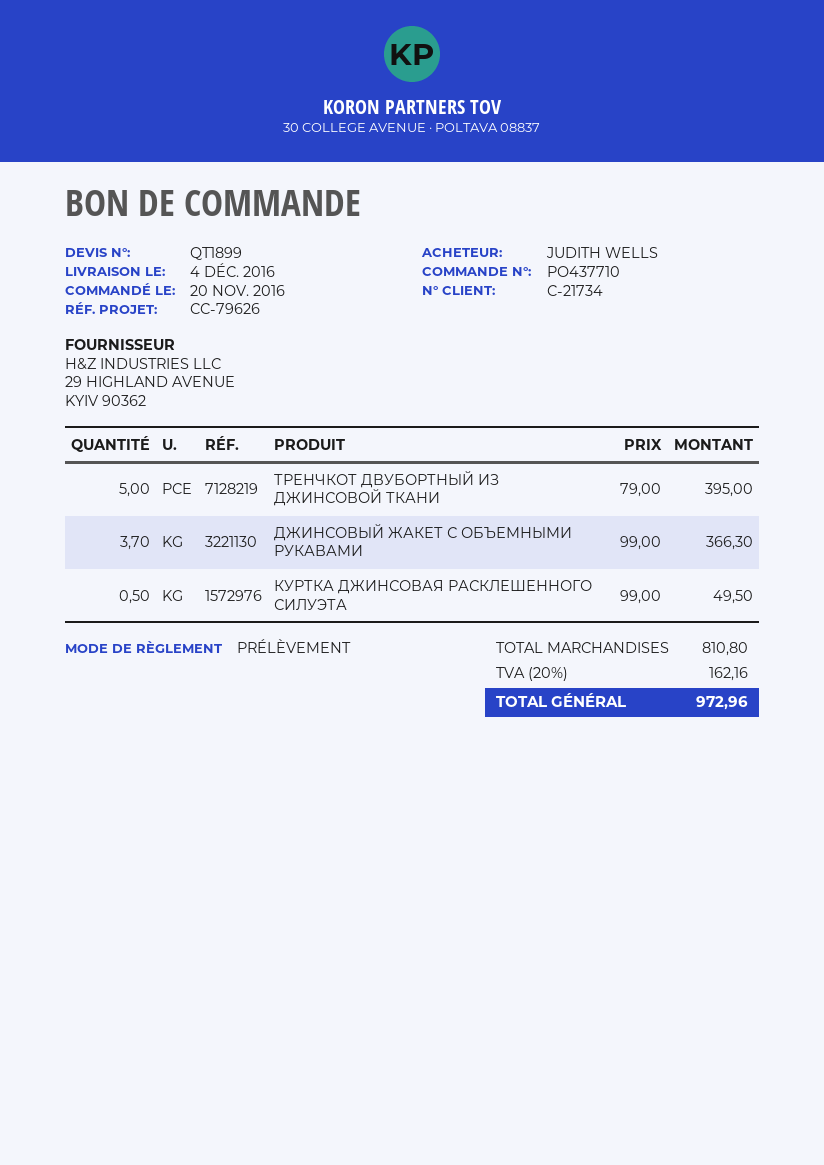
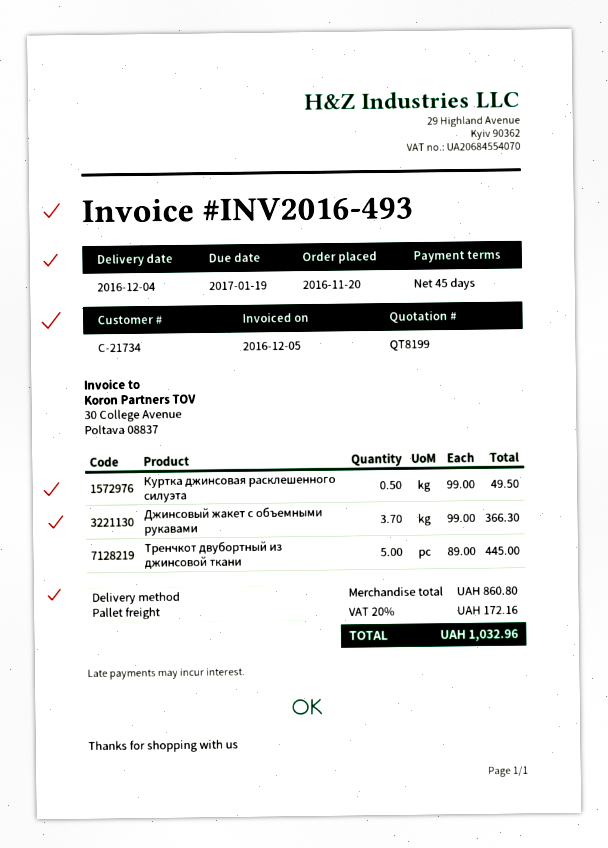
quote number: QT1899 -> QT8199
ТРЕНЧКОТ ДВУБОРТНЫЙ ИЗ ДЖИНСОВОЙ ТКАНИ: 5 x 79.00 = 395.00 -> 5 x 89.00 = 445.00
subtotal: 810.80 -> 860.80
tax: 20% = 162.16 -> 20% = 172.16
total: 972.96 -> 1032.96

